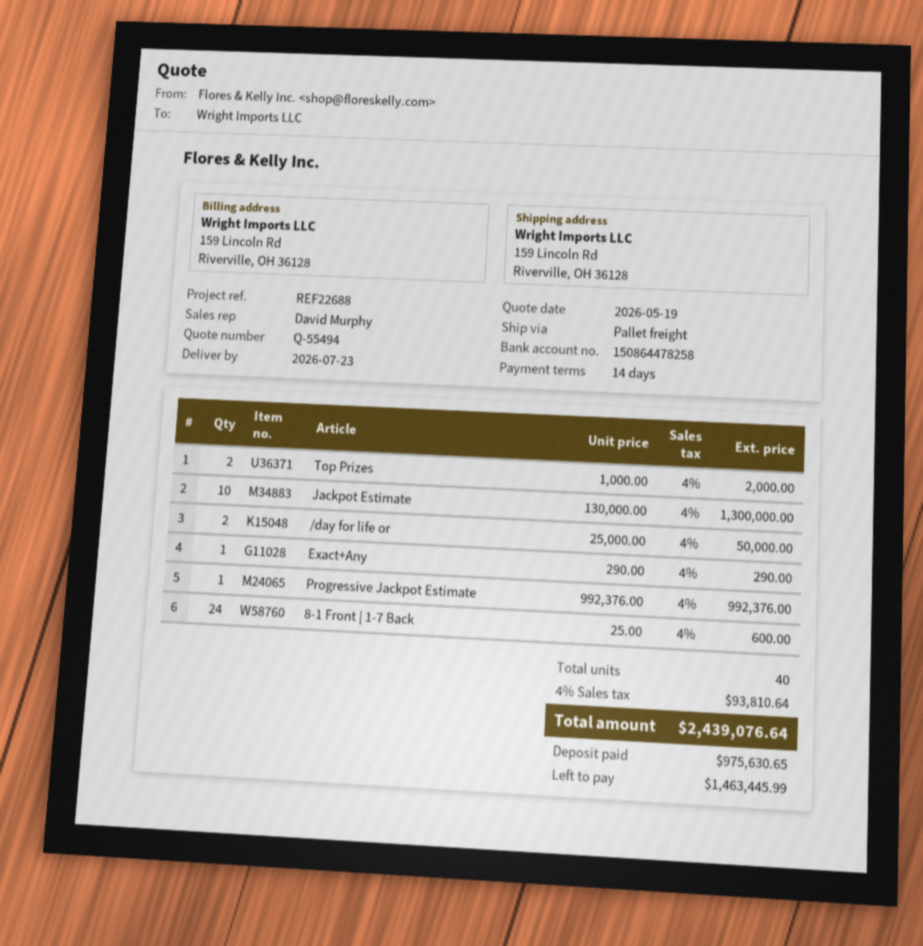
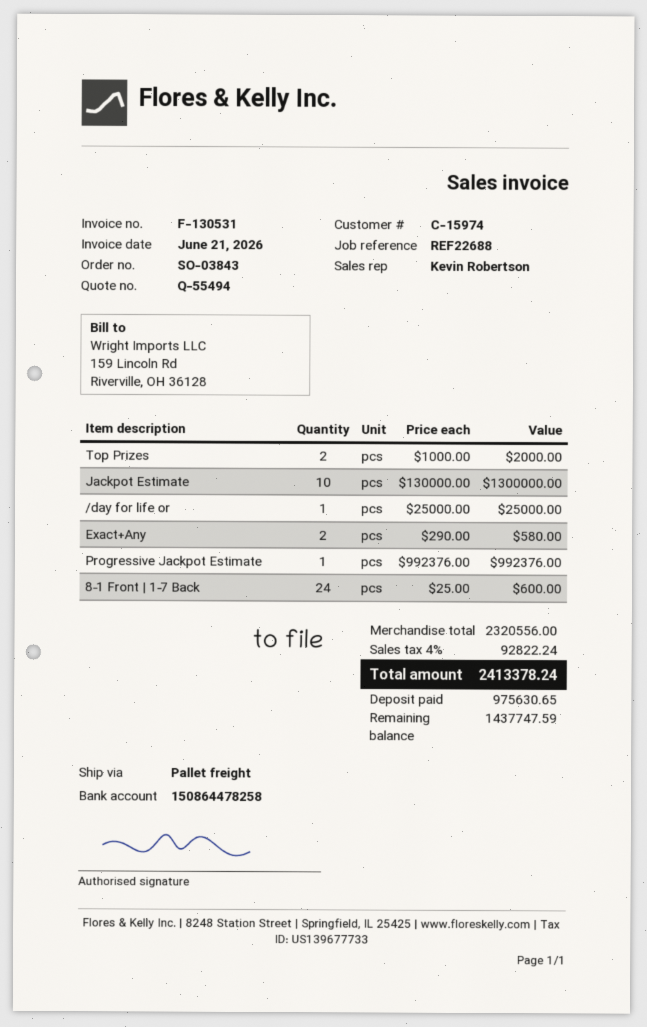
sales rep: David Murphy -> Kevin Robertson
/day for life or: 2 x 25000.00 = 50000.00 -> 1 x 25000.00 = 25000.00
Exact+Any: 1 x 290.00 = 290.00 -> 2 x 290.00 = 580.00
tax: 4% = 93810.64 -> 4% = 92822.24
total: 2439076.64 -> 2413378.24
balance: 1463445.99 -> 1437747.59

